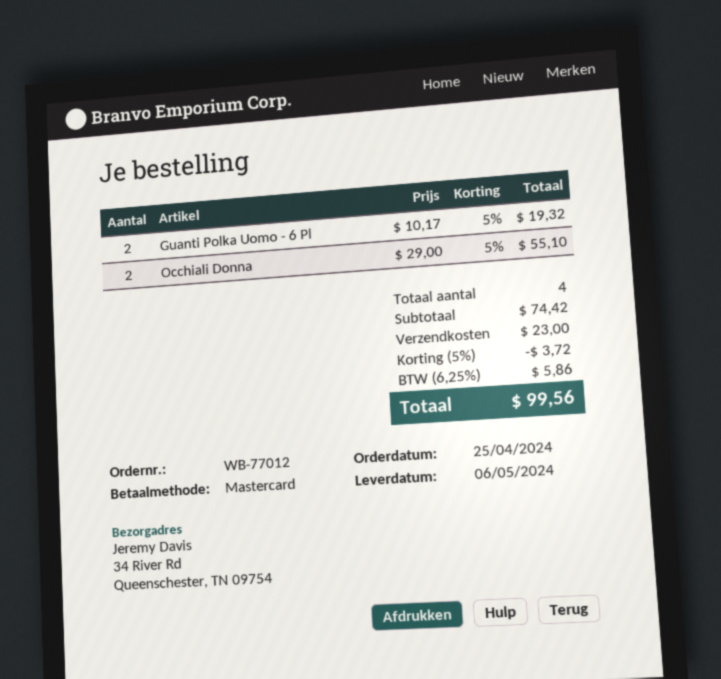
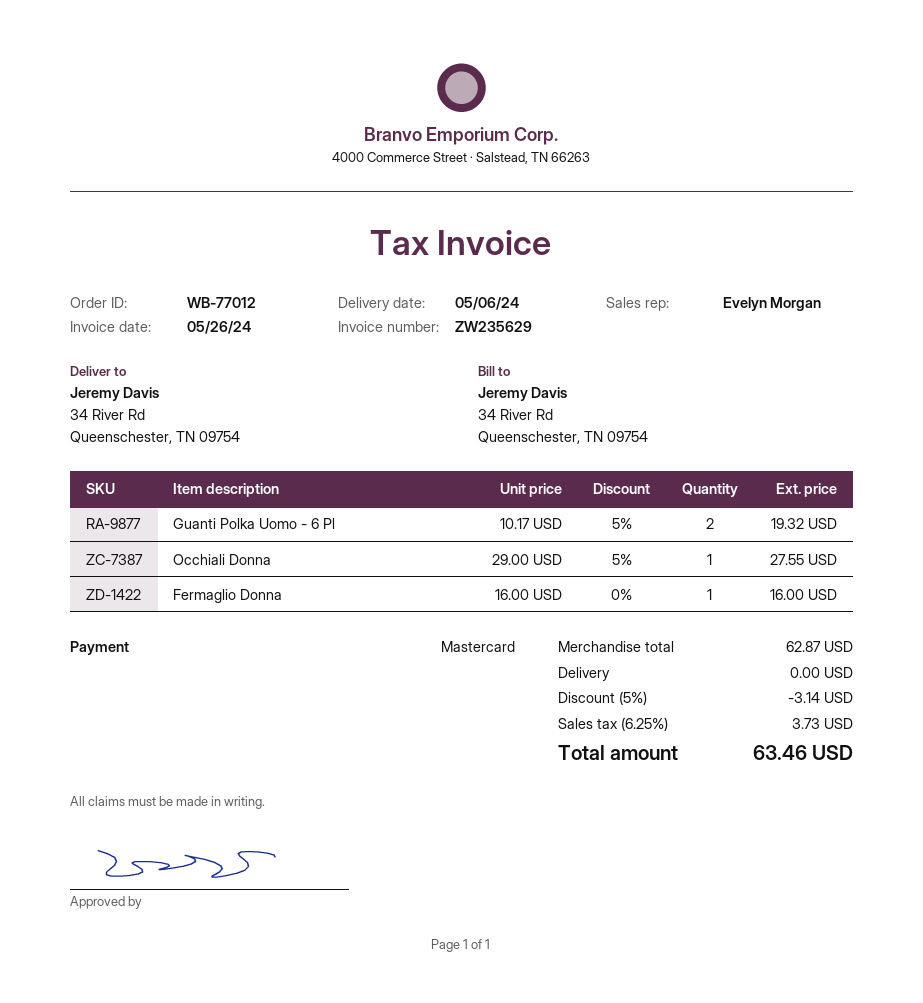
Occhiali Donna: 2 x 29.00 - 5% = 55.10 -> 1 x 29.00 - 5% = 27.55
Fermaglio Donna: none -> 1 x 16.00 = 16.00
subtotal: 74.42 -> 62.87
discount: 5% = 3.72 -> 5% = 3.14
shipping: 23.00 -> 0.00
tax: 6.25% = 5.86 -> 6.25% = 3.73
total: 99.56 -> 63.46

